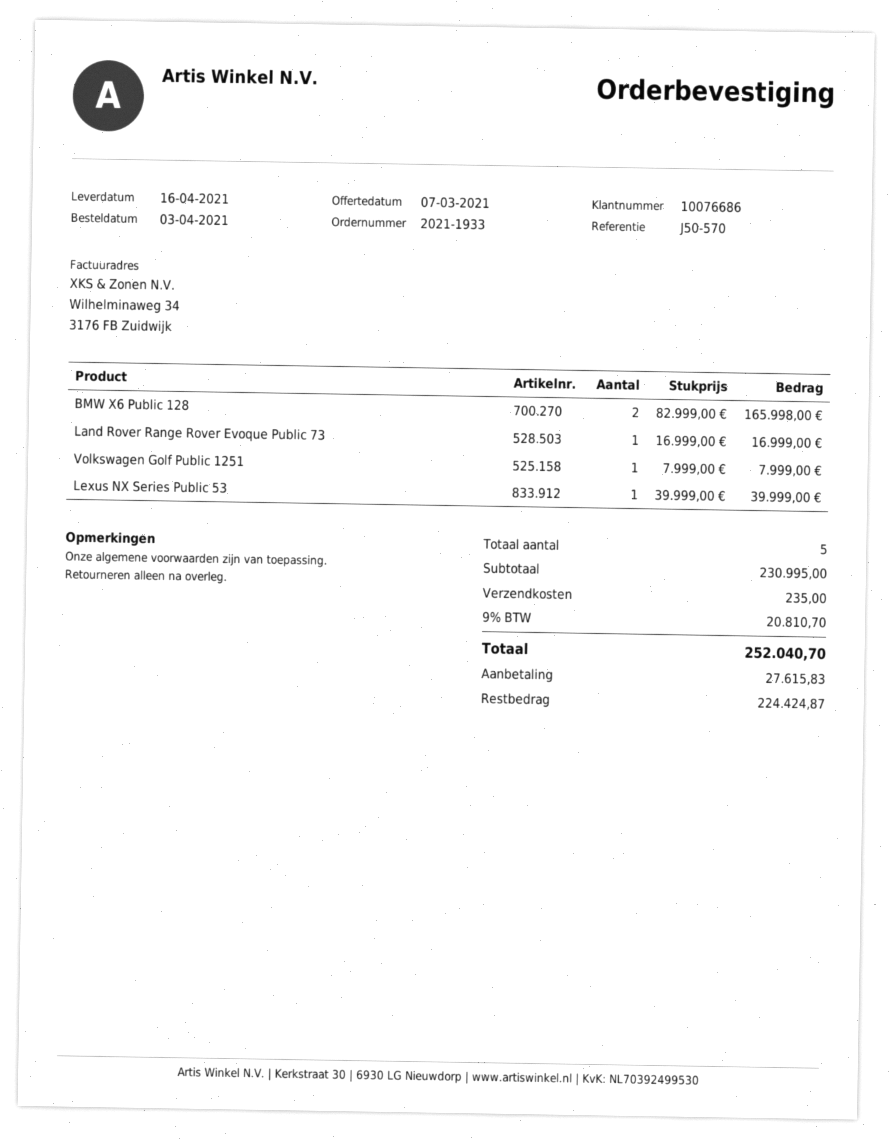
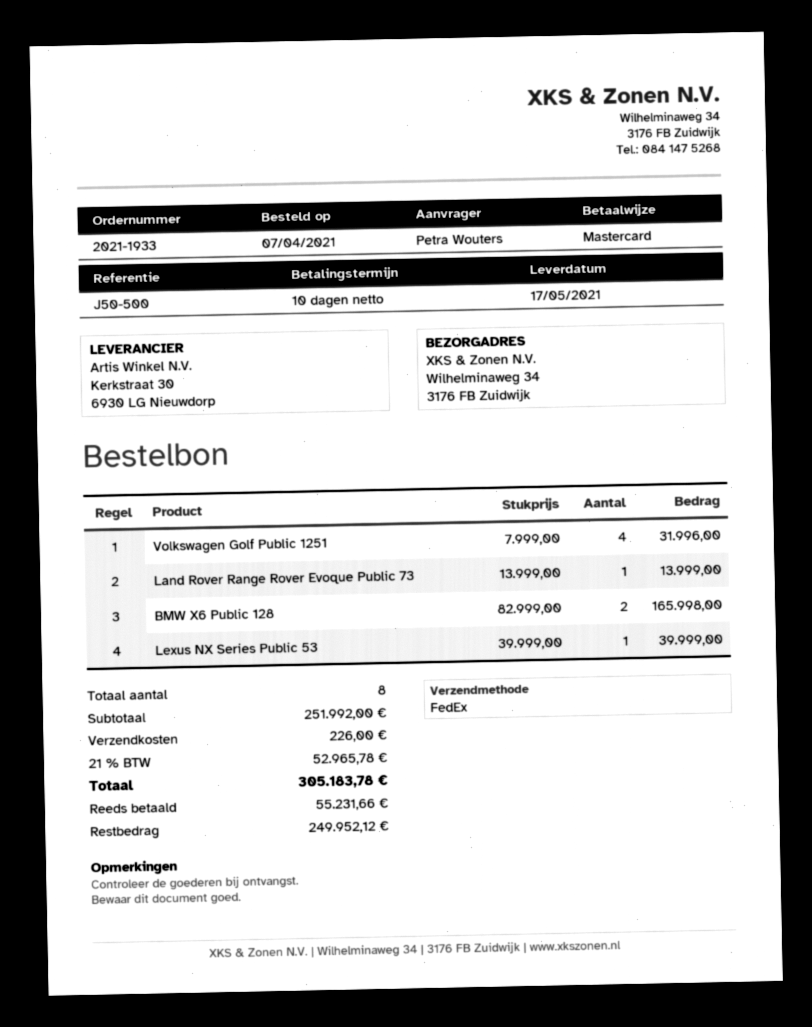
order date: 2021-04-03 -> 2021-04-07
delivery date: 2021-04-16 -> 2021-05-17
reference: J50-570 -> J50-500
Land Rover Range Rover Evoque Public 73: 1 x 16999.00 = 16999.00 -> 1 x 13999.00 = 13999.00
Volkswagen Golf Public 1251: 1 x 7999.00 = 7999.00 -> 4 x 7999.00 = 31996.00
total quantity: 5 -> 8
subtotal: 230995.00 -> 251992.00
shipping: 235.00 -> 226.00
tax: 9% = 20810.70 -> 21% = 52965.78
total: 252040.70 -> 305183.78
deposit: 27615.83 -> 55231.66
balance: 224424.87 -> 249952.12

